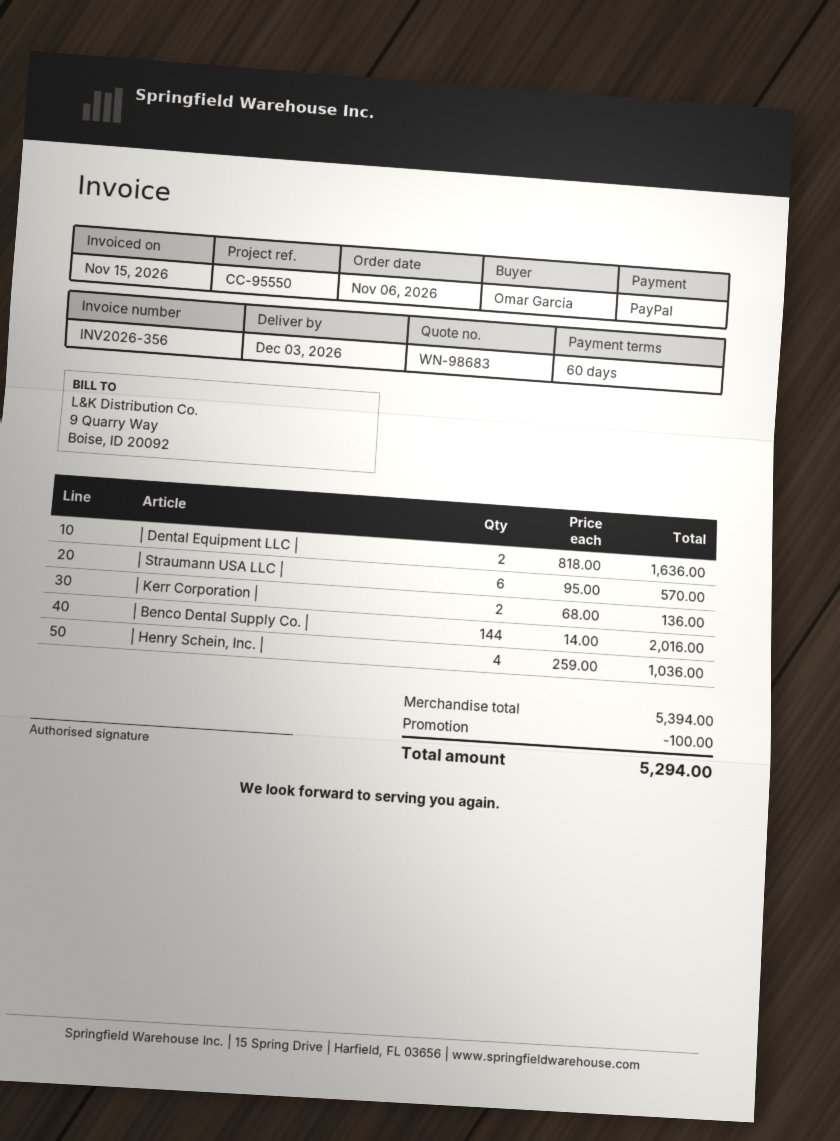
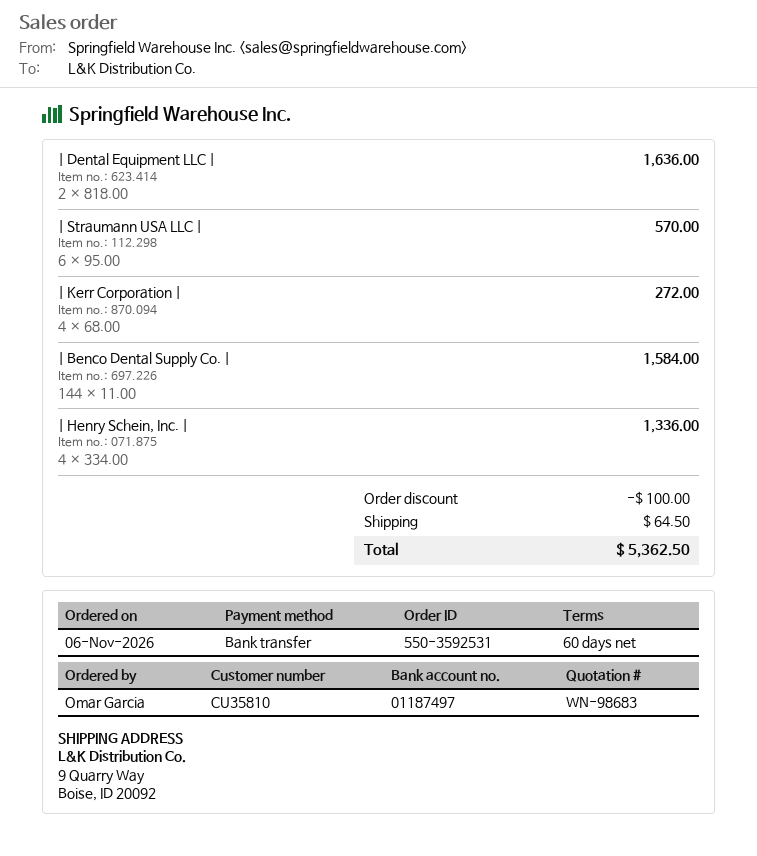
payment method: PayPal -> bank transfer
| Kerr Corporation |: 2 x 68.00 = 136.00 -> 4 x 68.00 = 272.00
| Benco Dental Supply Co. |: 144 x 14.00 = 2016.00 -> 144 x 11.00 = 1584.00
| Henry Schein, Inc. |: 4 x 259.00 = 1036.00 -> 4 x 334.00 = 1336.00
shipping: none -> 64.50
total: 5294.00 -> 5362.50

